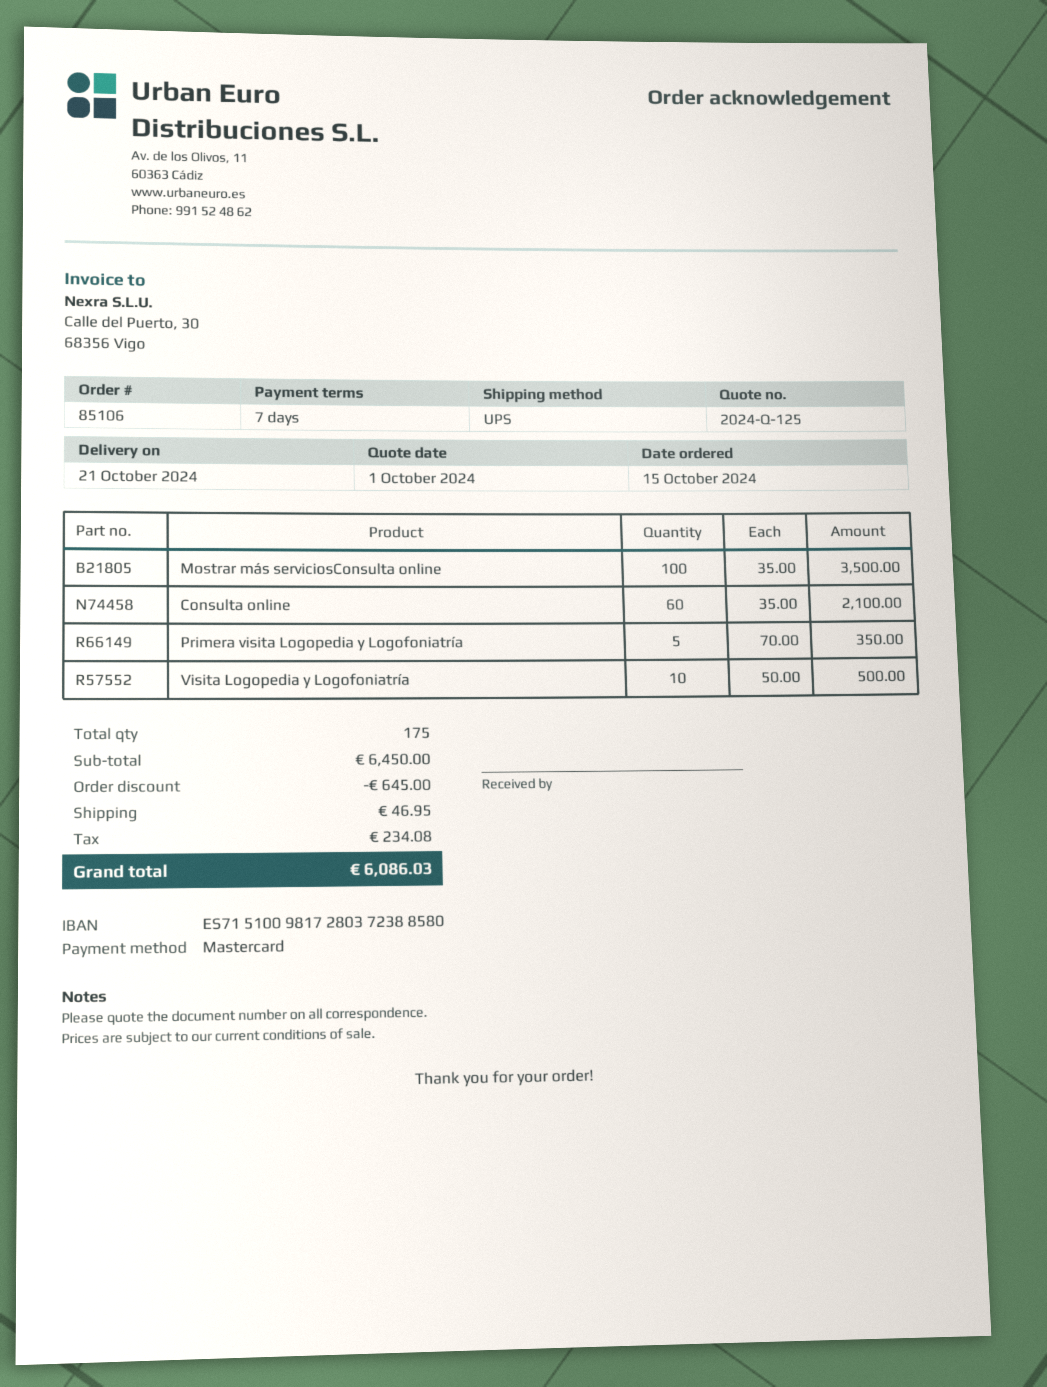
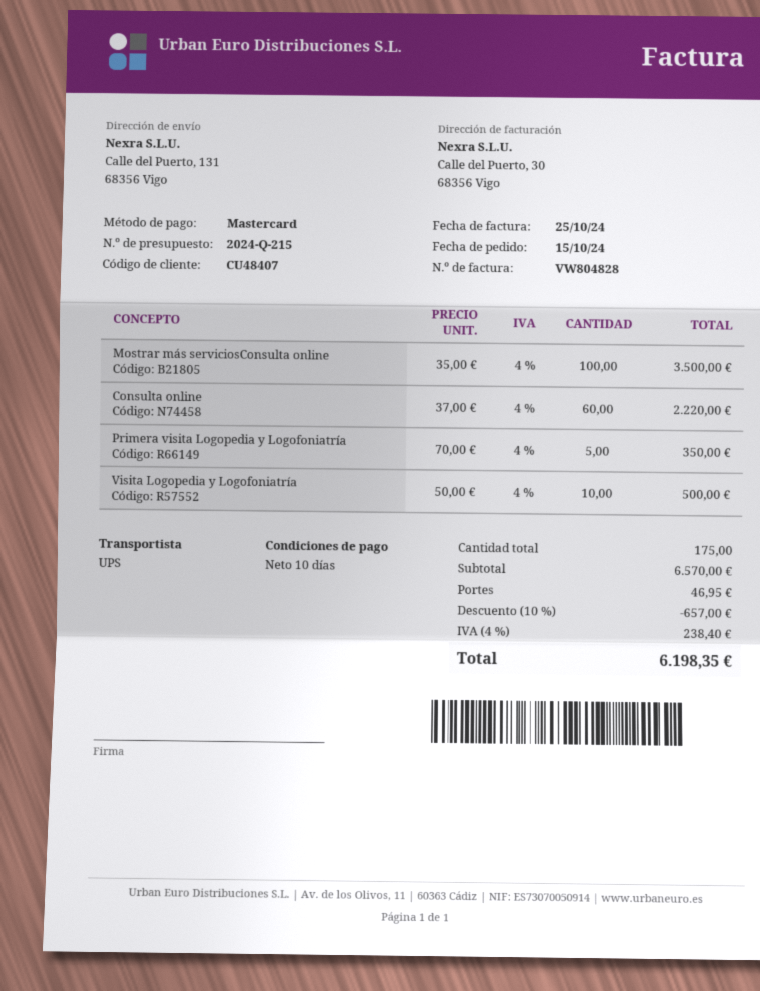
quote number: 2024-Q-125 -> 2024-Q-215
payment terms: 7 days -> 10 days
Consulta online: 60 x 35.00 = 2100.00 -> 60 x 37.00 = 2220.00
subtotal: 6450.00 -> 6570.00
discount: 645.00 -> 657.00
tax: 234.08 -> 238.40
total: 6086.03 -> 6198.35

